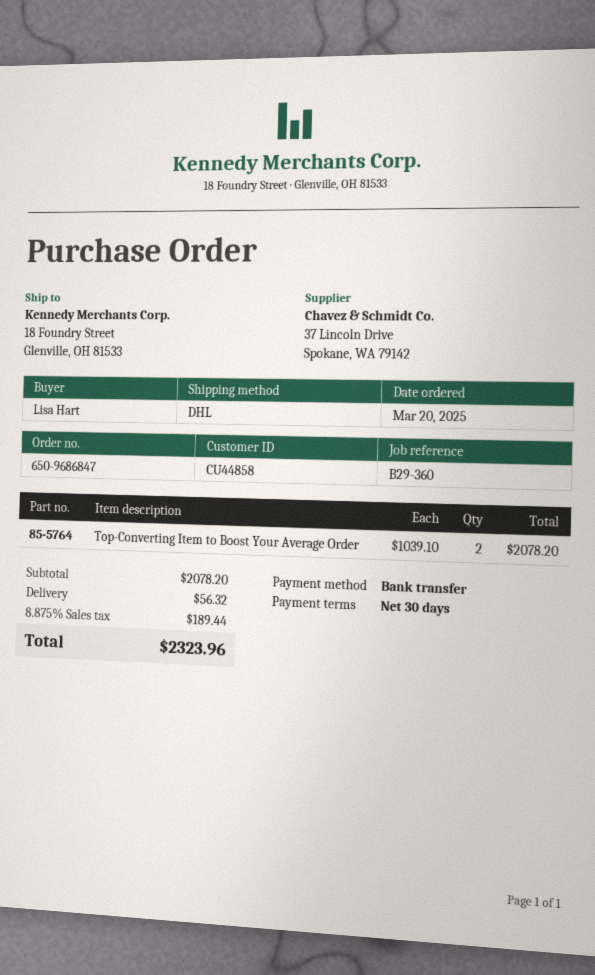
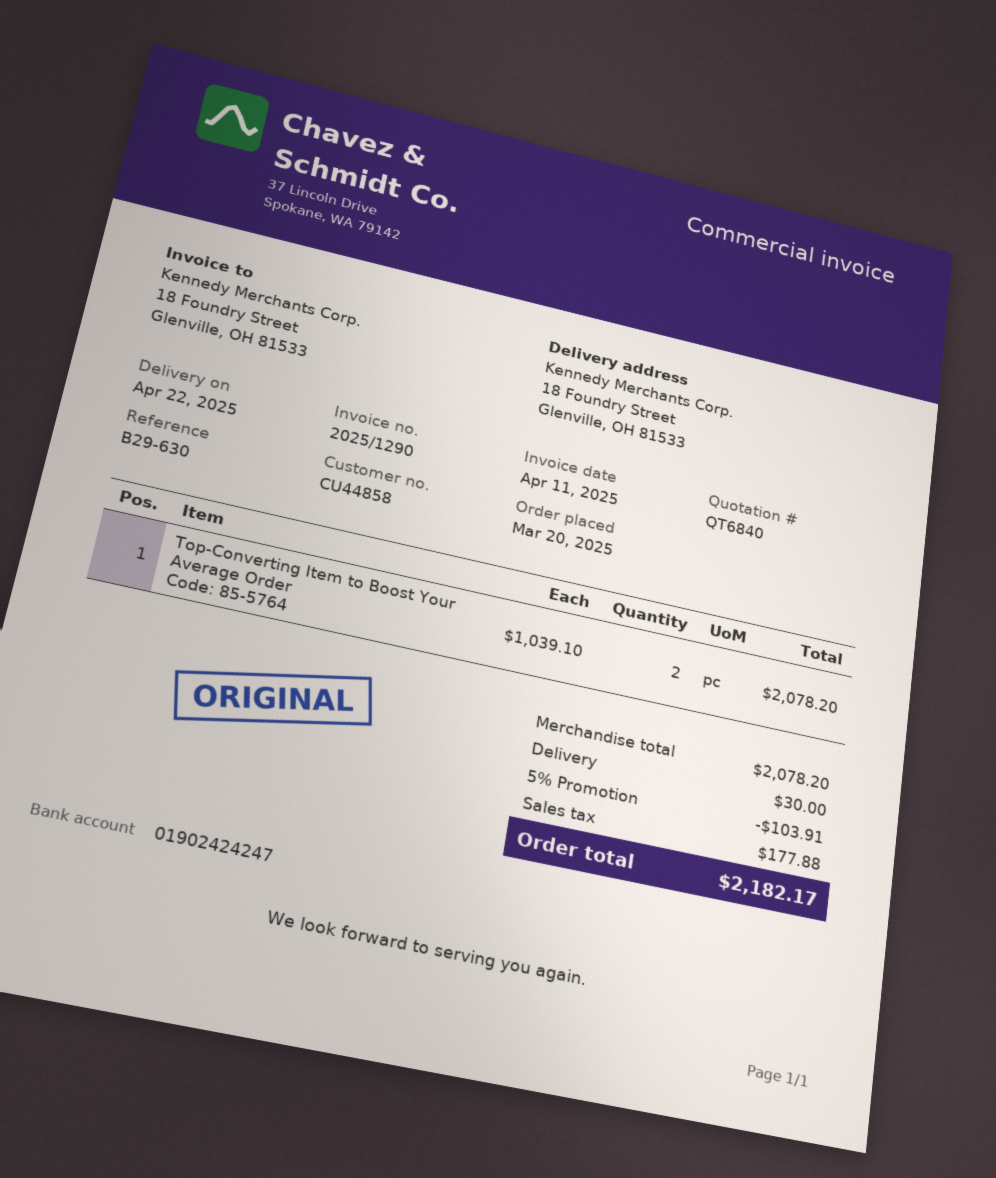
reference: B29-360 -> B29-630
discount: none -> 5% = 103.91
shipping: 56.32 -> 30.00
tax: 189.44 -> 177.88
total: 2323.96 -> 2182.17

